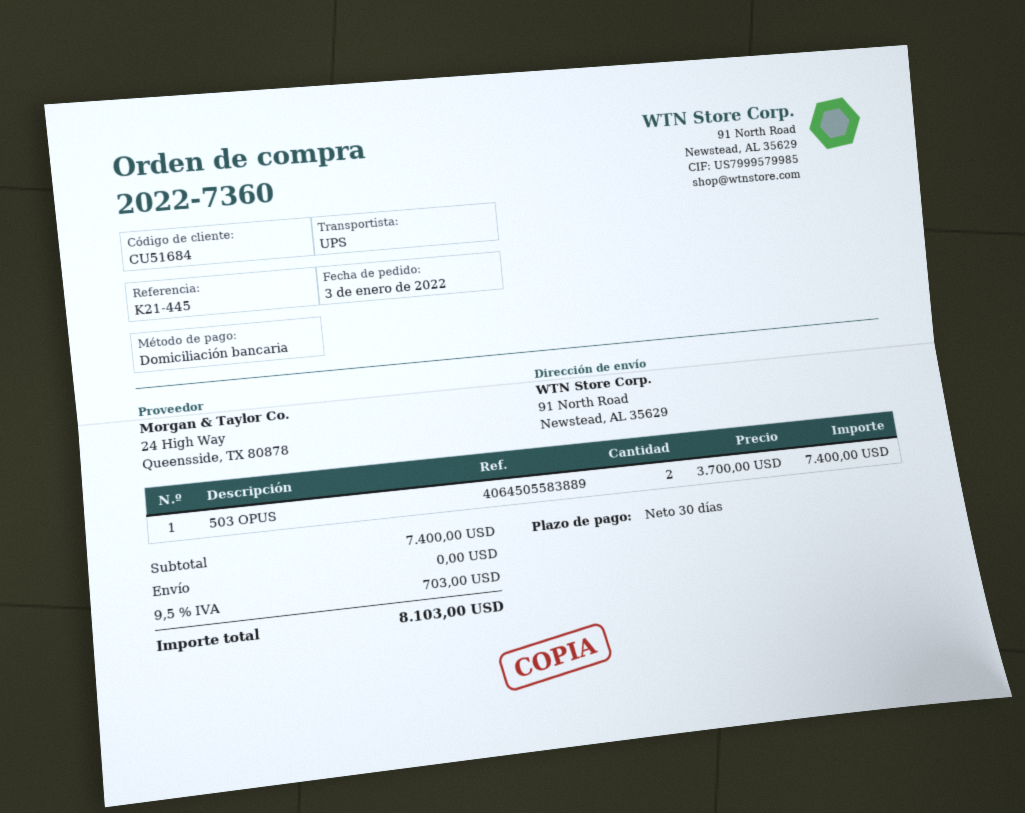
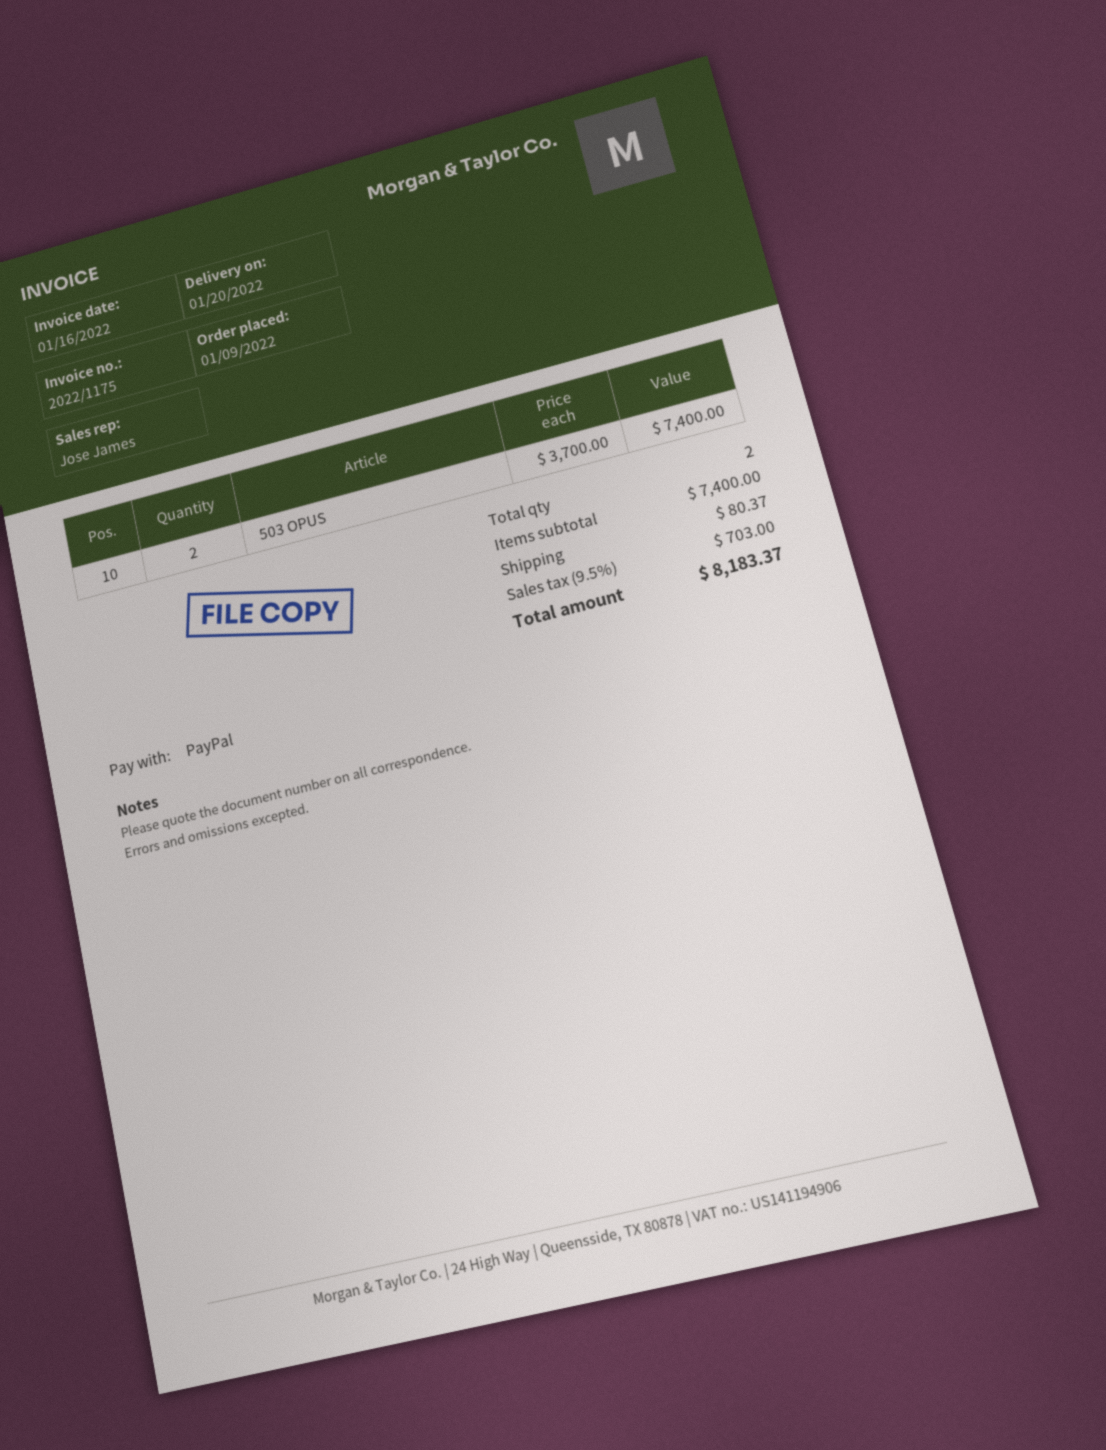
order date: 2022-01-03 -> 2022-01-09
payment method: direct debit -> PayPal
shipping: 0.00 -> 80.37
total: 8103.00 -> 8183.37

